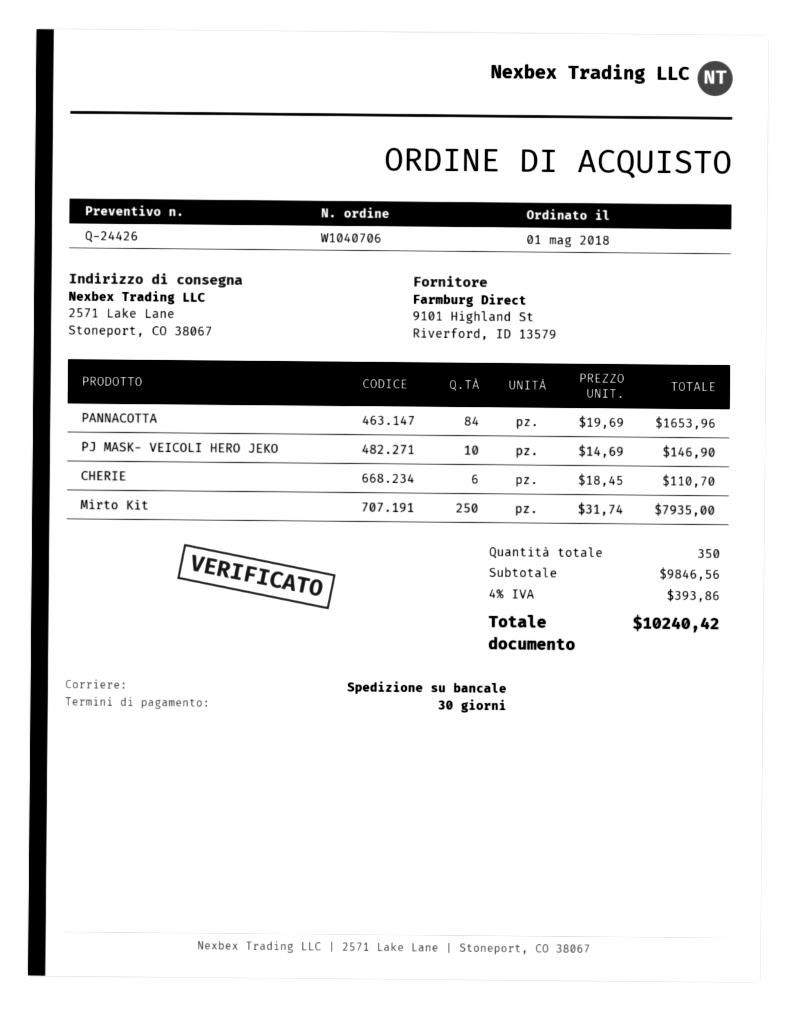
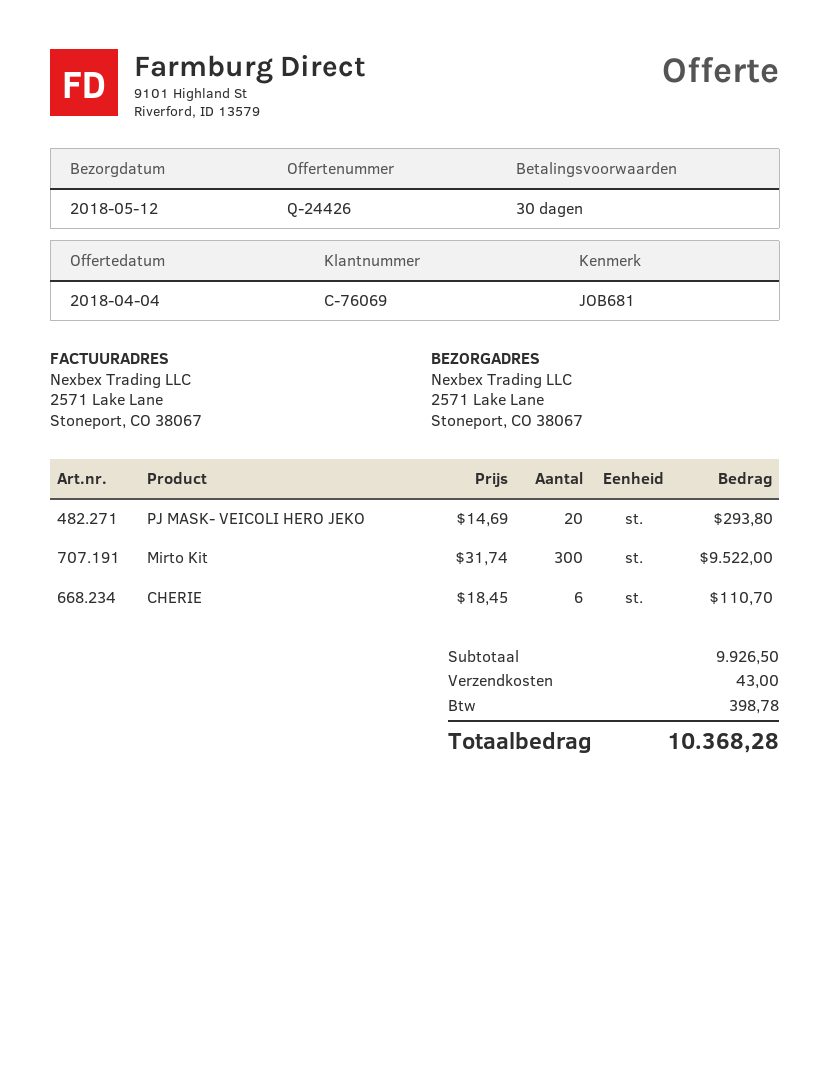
PANNACOTTA: 84 x 19.69 = 1653.96 -> none
PJ MASK- VEICOLI HERO JEKO: 10 x 14.69 = 146.90 -> 20 x 14.69 = 293.80
Mirto Kit: 250 x 31.74 = 7935.00 -> 300 x 31.74 = 9522.00
subtotal: 9846.56 -> 9926.50
shipping: none -> 43.00
tax: 393.86 -> 398.78
total: 10240.42 -> 10368.28

